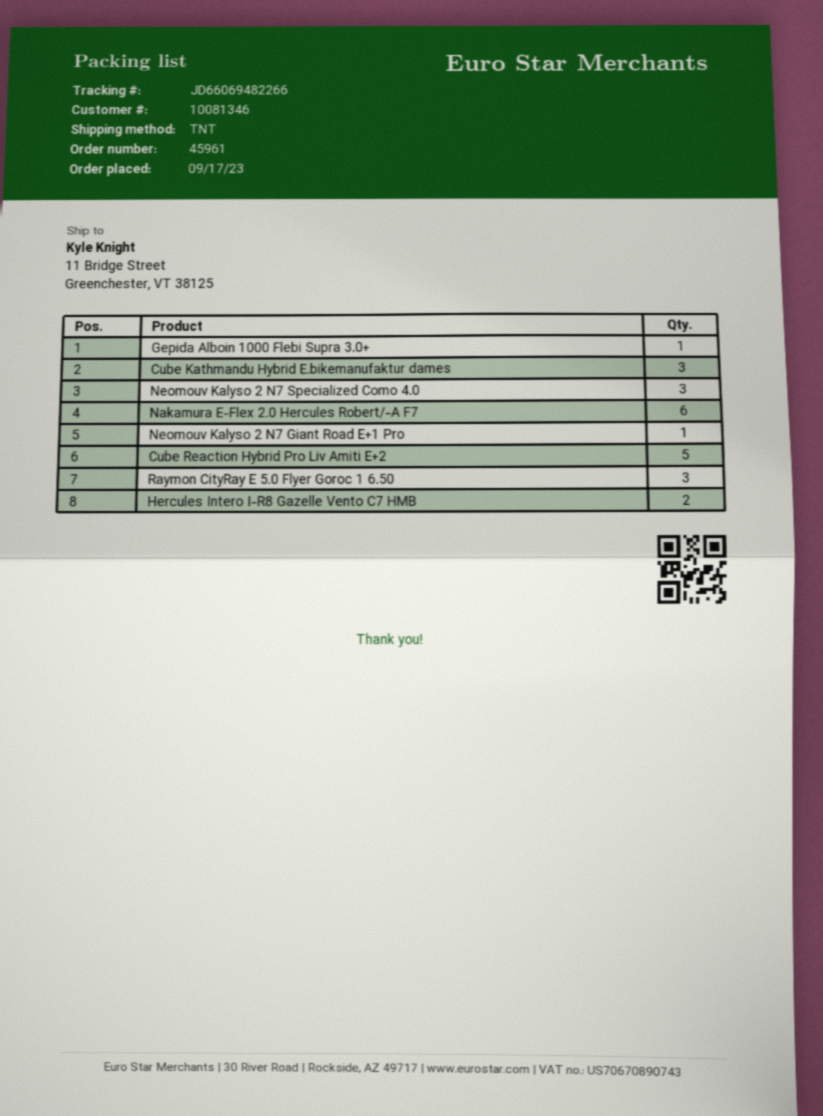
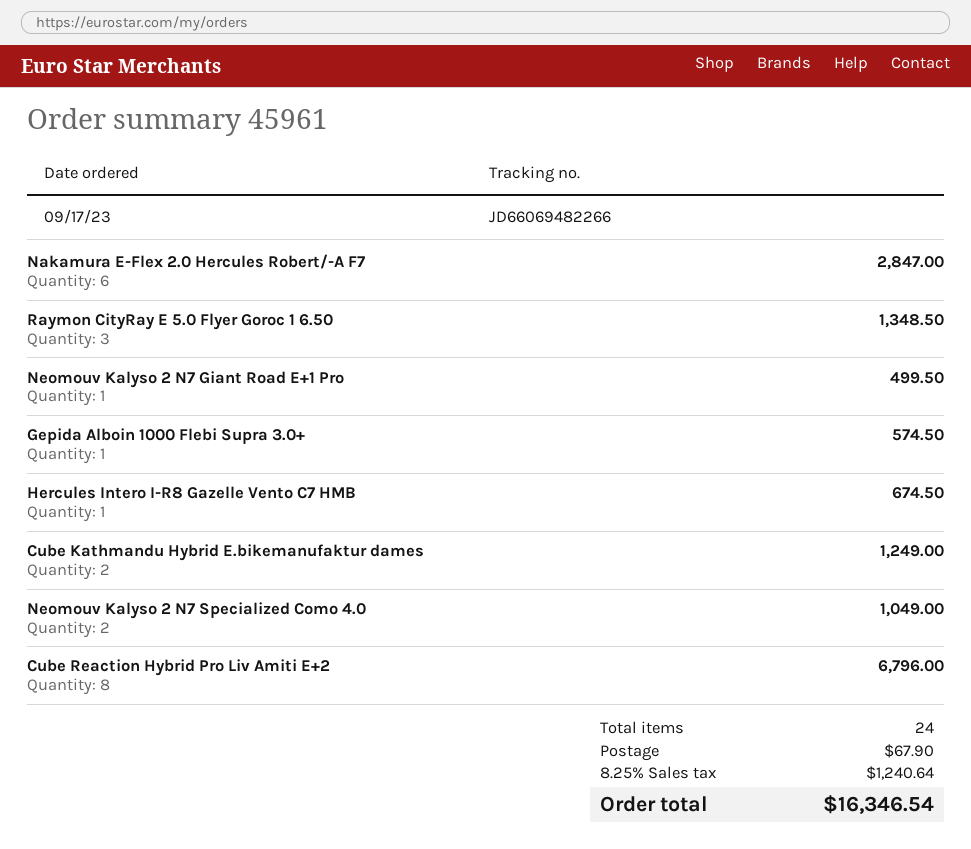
Cube Kathmandu Hybrid E.bikemanufaktur dames: 3 -> 2
Neomouv Kalyso 2 N7 Specialized Como 4.0: 3 -> 2
Cube Reaction Hybrid Pro Liv Amiti E+2: 5 -> 8
Hercules Intero I-R8 Gazelle Vento C7 HMB: 2 -> 1

